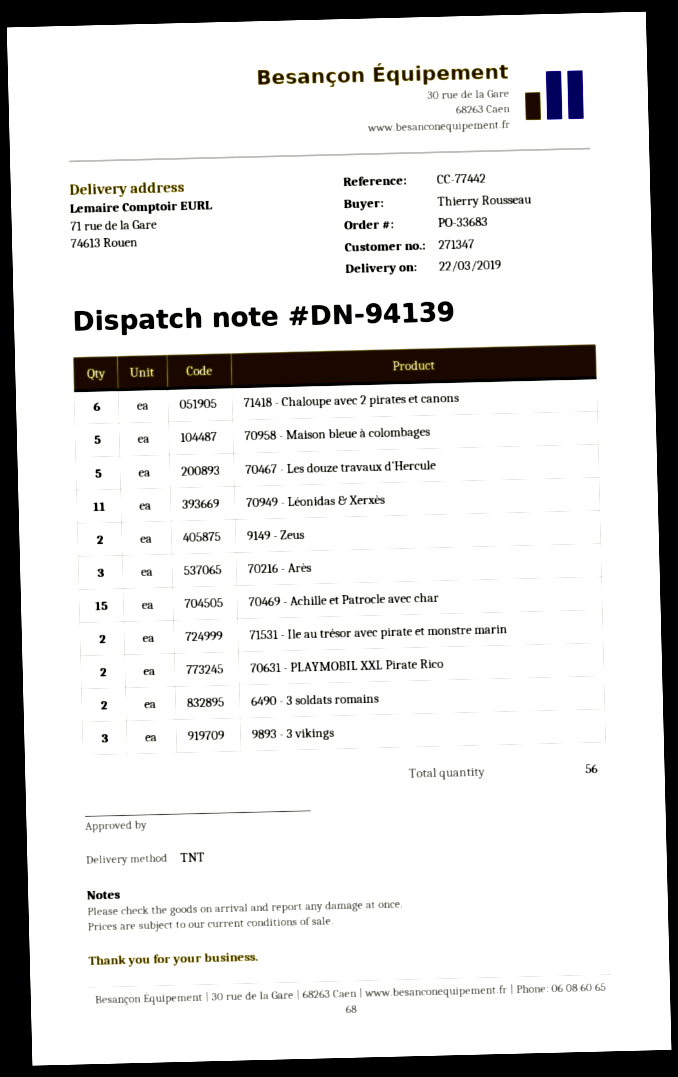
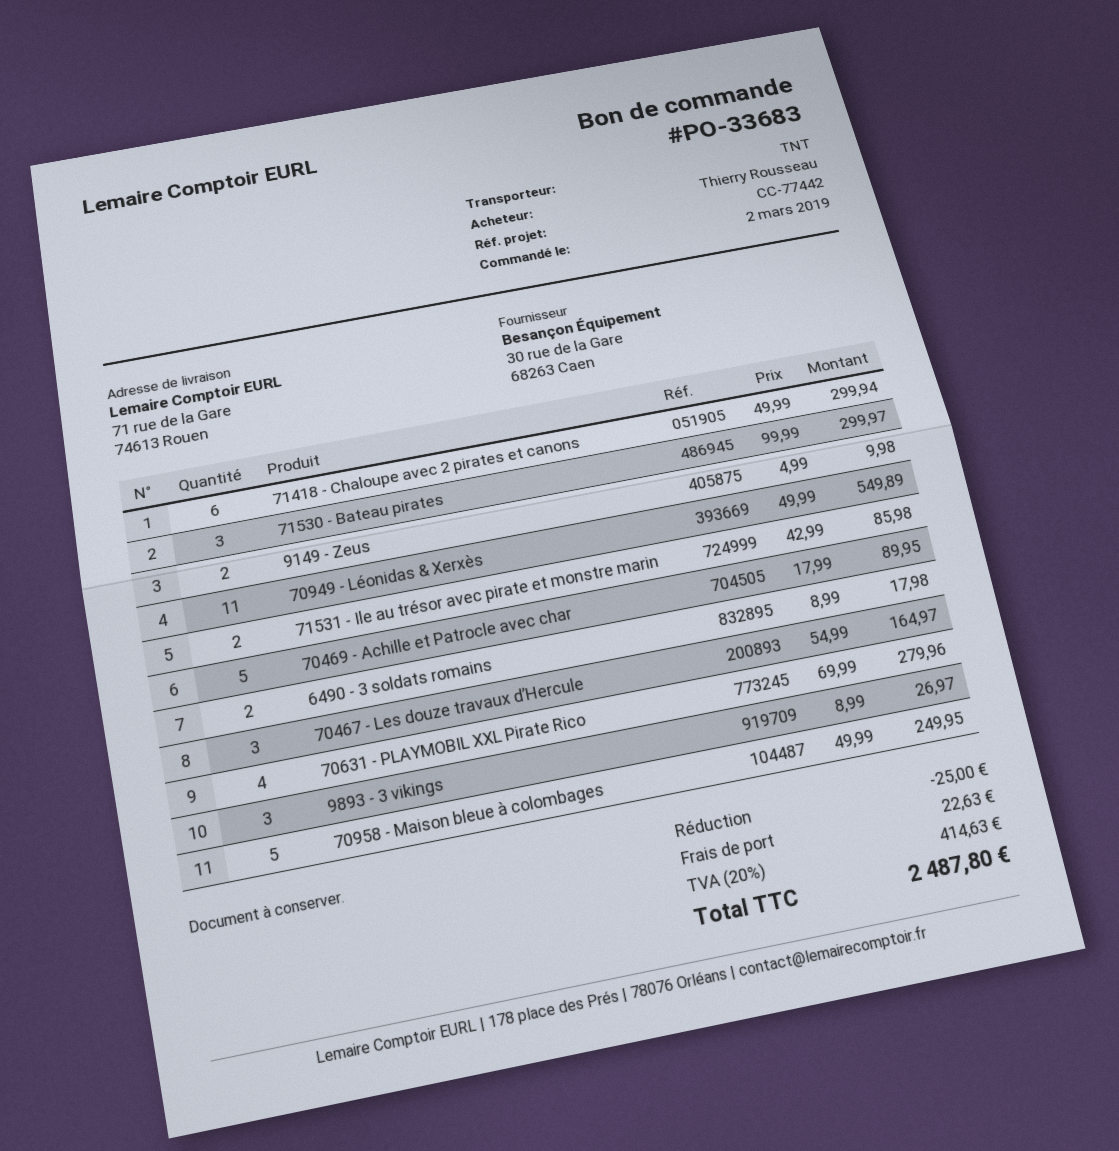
70467 - Les douze travaux d’Hercule: 5 -> 3
70216 - Arès: 3 -> none
70469 - Achille et Patrocle avec char: 15 -> 5
70631 - PLAYMOBIL XXL Pirate Rico: 2 -> 4
71530 - Bateau pirates: none -> 3

